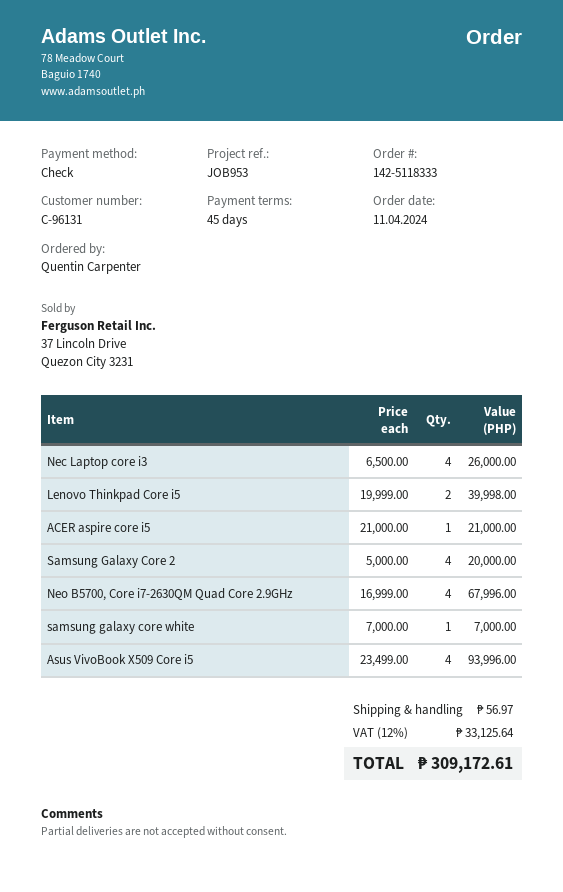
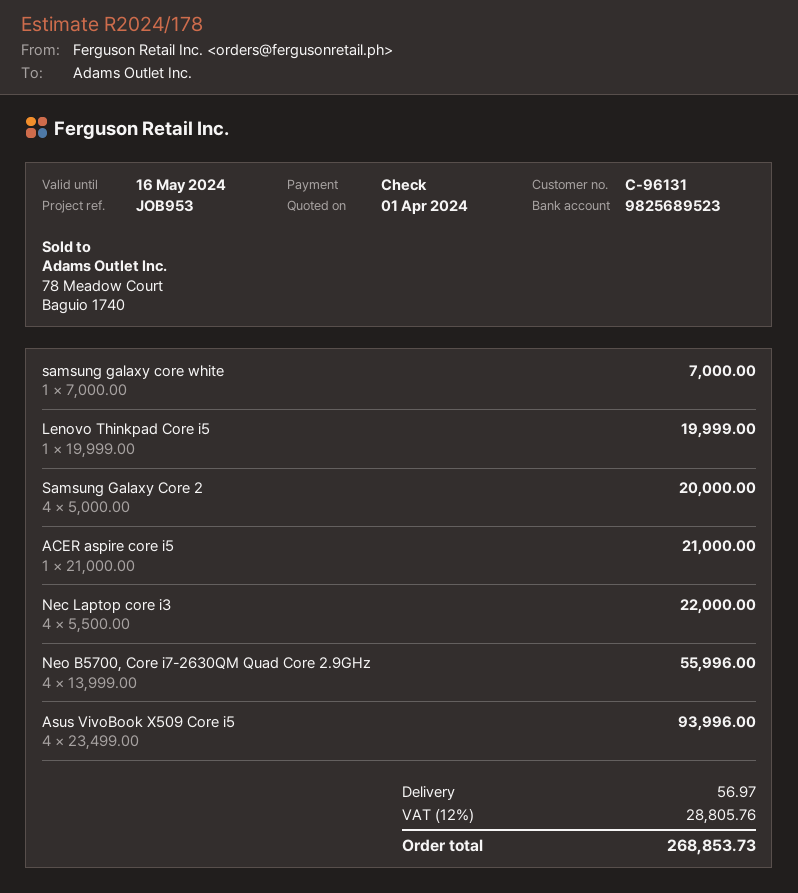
Nec Laptop core i3: 4 x 6500.00 = 26000.00 -> 4 x 5500.00 = 22000.00
Lenovo Thinkpad Core i5: 2 x 19999.00 = 39998.00 -> 1 x 19999.00 = 19999.00
Neo B5700, Core i7-2630QM Quad Core 2.9GHz: 4 x 16999.00 = 67996.00 -> 4 x 13999.00 = 55996.00
tax: 12% = 33125.64 -> 12% = 28805.76
total: 309172.61 -> 268853.73

